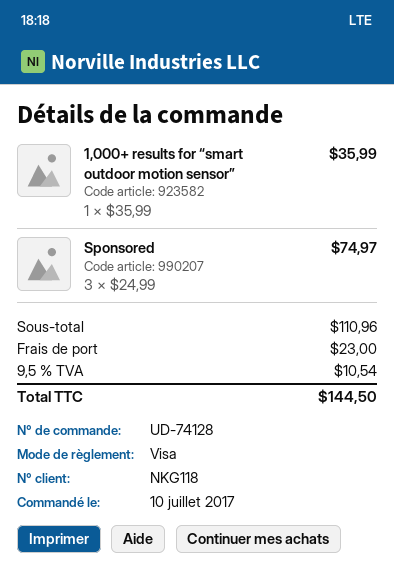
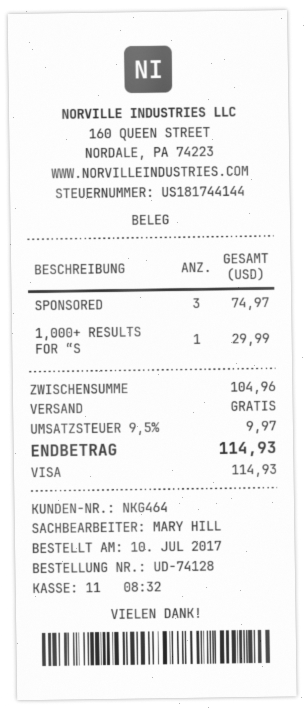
customer number: NKG118 -> NKG464
1,000+ results for “smart outdoor motion sensor”: 1 for 35.99 -> 1 for 29.99
subtotal: 110.96 -> 104.96
shipping: 23.00 -> 0.00
tax: 9.5% = 10.54 -> 9.5% = 9.97
total: 144.50 -> 114.93

